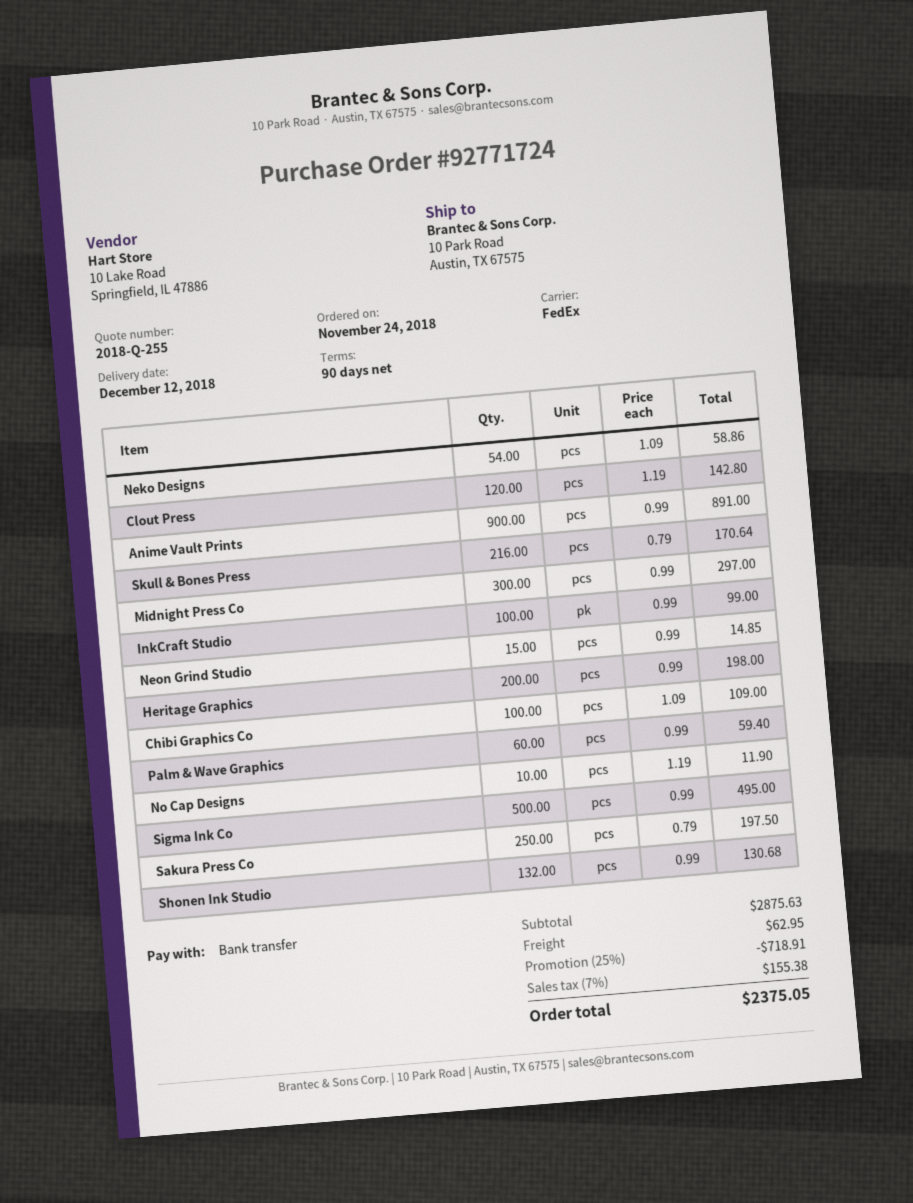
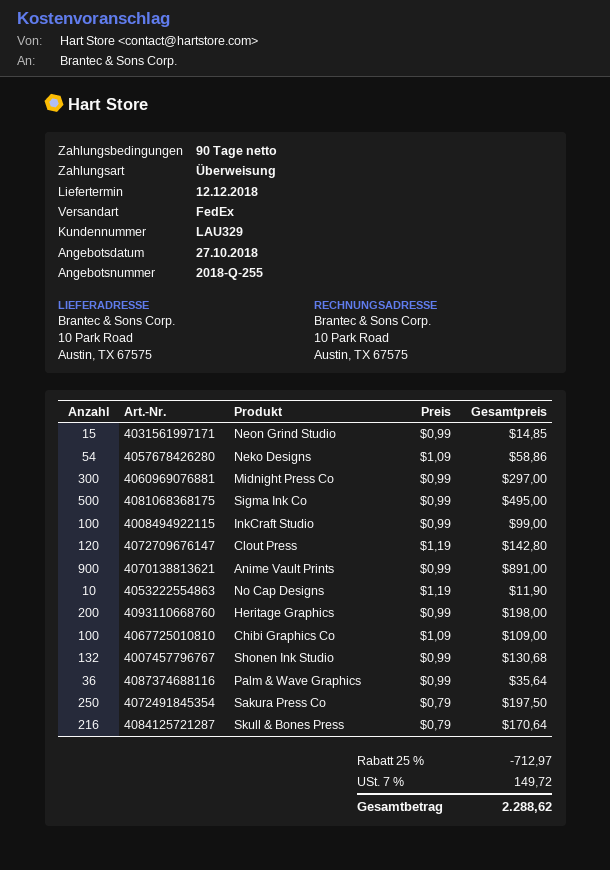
Palm & Wave Graphics: 60 x 0.99 = 59.40 -> 36 x 0.99 = 35.64
discount: 25% = 718.91 -> 25% = 712.97
shipping: 62.95 -> none
tax: 7% = 155.38 -> 7% = 149.72
total: 2375.05 -> 2288.62

